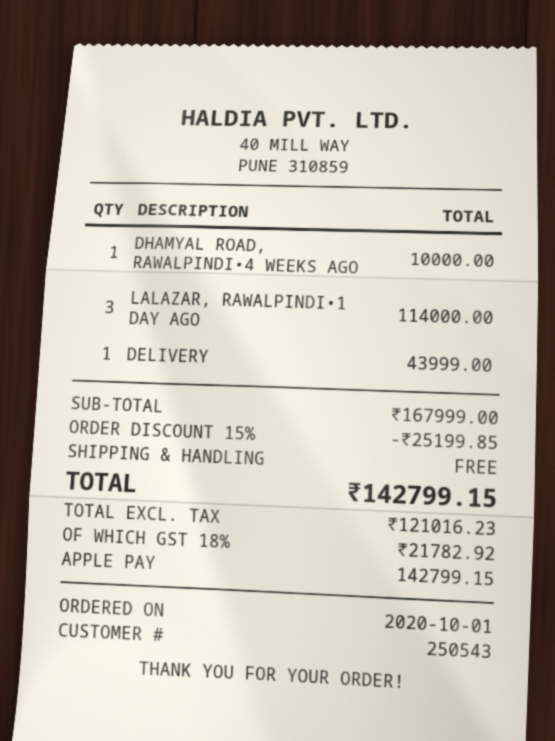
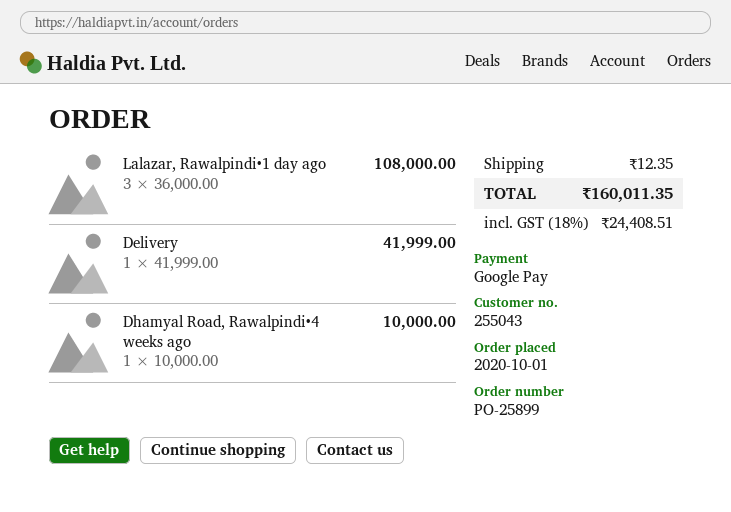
customer number: 250543 -> 255043
payment method: Apple Pay -> Google Pay
LALAZAR, RAWALPINDI•1 DAY AGO: 3 for 114000.00 -> 3 for 108000.00
DELIVERY: 1 for 43999.00 -> 1 for 41999.00
discount: 15% = 25199.85 -> none
shipping: 0.00 -> 12.35
tax: 18% = 21782.92 -> 18% = 24408.51
total: 142799.15 -> 160011.35

